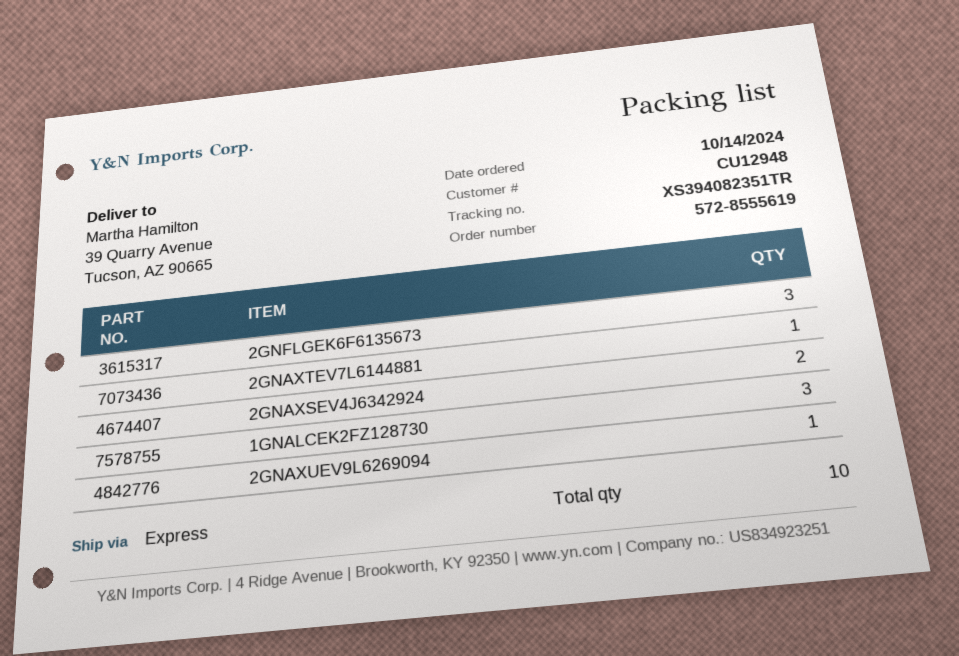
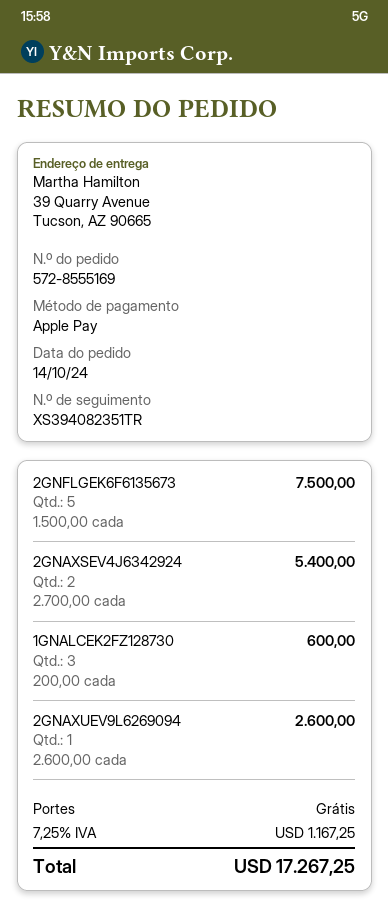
order number: 572-8555619 -> 572-8555169
2GNFLGEK6F6135673: 3 -> 5
2GNAXTEV7L6144881: 1 -> none

